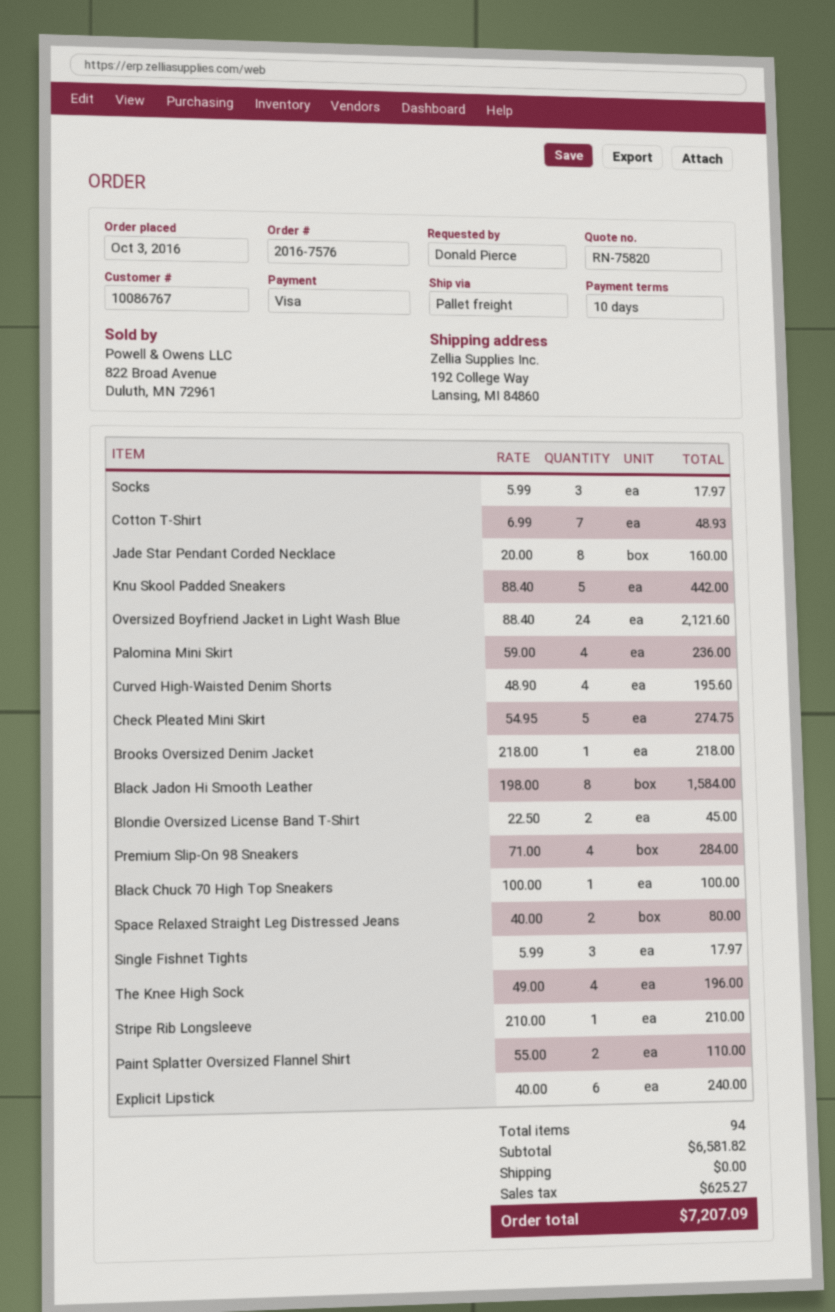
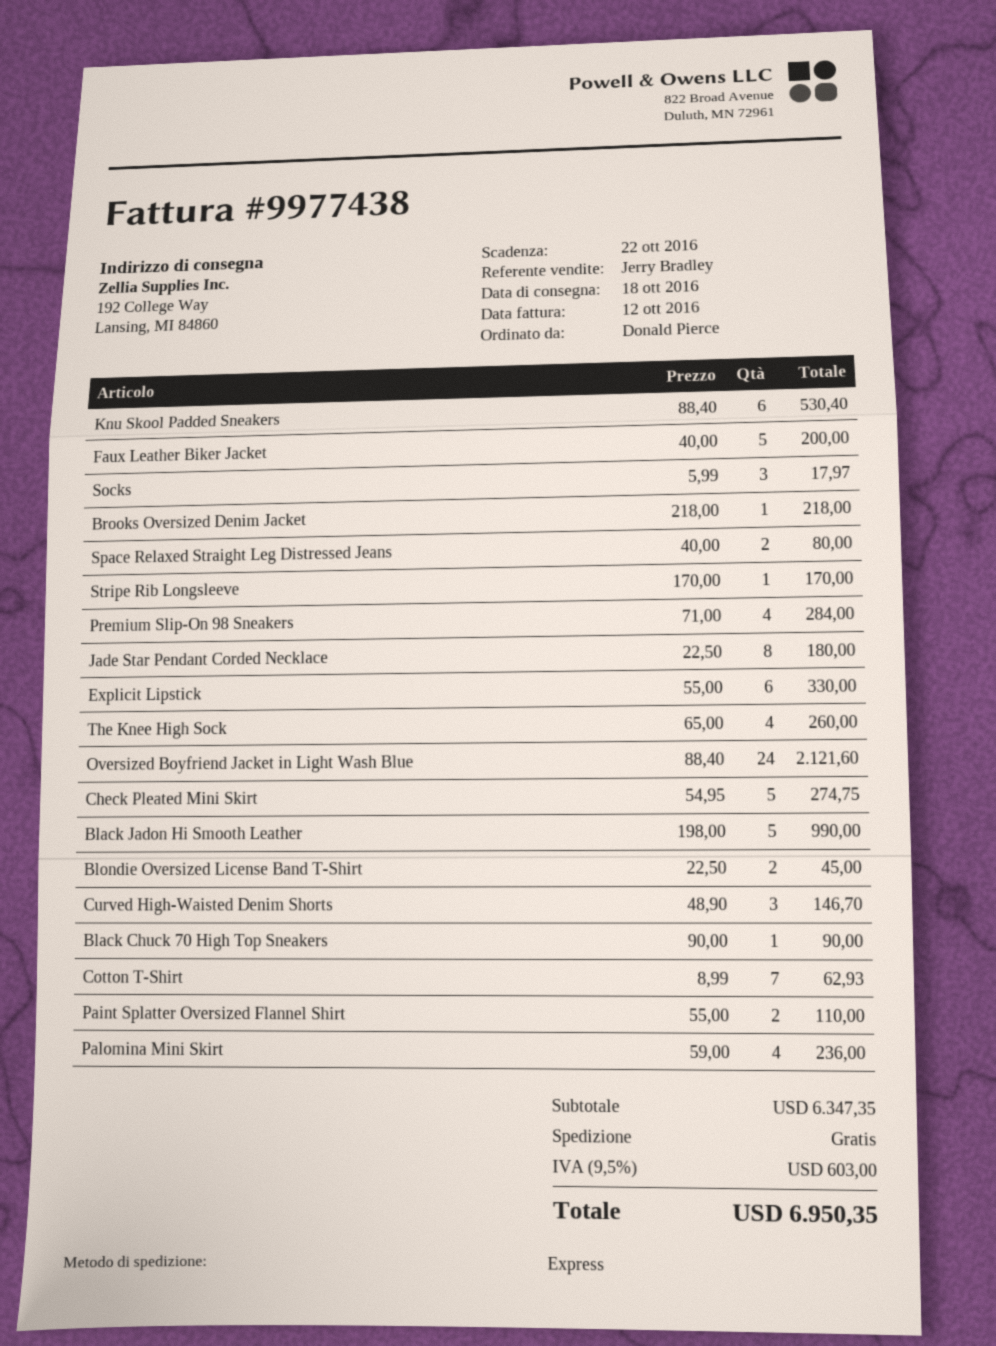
shipping method: pallet freight -> express
Cotton T-Shirt: 7 x 6.99 = 48.93 -> 7 x 8.99 = 62.93
Jade Star Pendant Corded Necklace: 8 x 20.00 = 160.00 -> 8 x 22.50 = 180.00
Knu Skool Padded Sneakers: 5 x 88.40 = 442.00 -> 6 x 88.40 = 530.40
Curved High-Waisted Denim Shorts: 4 x 48.90 = 195.60 -> 3 x 48.90 = 146.70
Black Jadon Hi Smooth Leather: 8 x 198.00 = 1584.00 -> 5 x 198.00 = 990.00
Black Chuck 70 High Top Sneakers: 1 x 100.00 = 100.00 -> 1 x 90.00 = 90.00
Single Fishnet Tights: 3 x 5.99 = 17.97 -> none
The Knee High Sock: 4 x 49.00 = 196.00 -> 4 x 65.00 = 260.00
Stripe Rib Longsleeve: 1 x 210.00 = 210.00 -> 1 x 170.00 = 170.00
Explicit Lipstick: 6 x 40.00 = 240.00 -> 6 x 55.00 = 330.00
Faux Leather Biker Jacket: none -> 5 x 40.00 = 200.00
subtotal: 6581.82 -> 6347.35
tax: 625.27 -> 603.00
total: 7207.09 -> 6950.35

